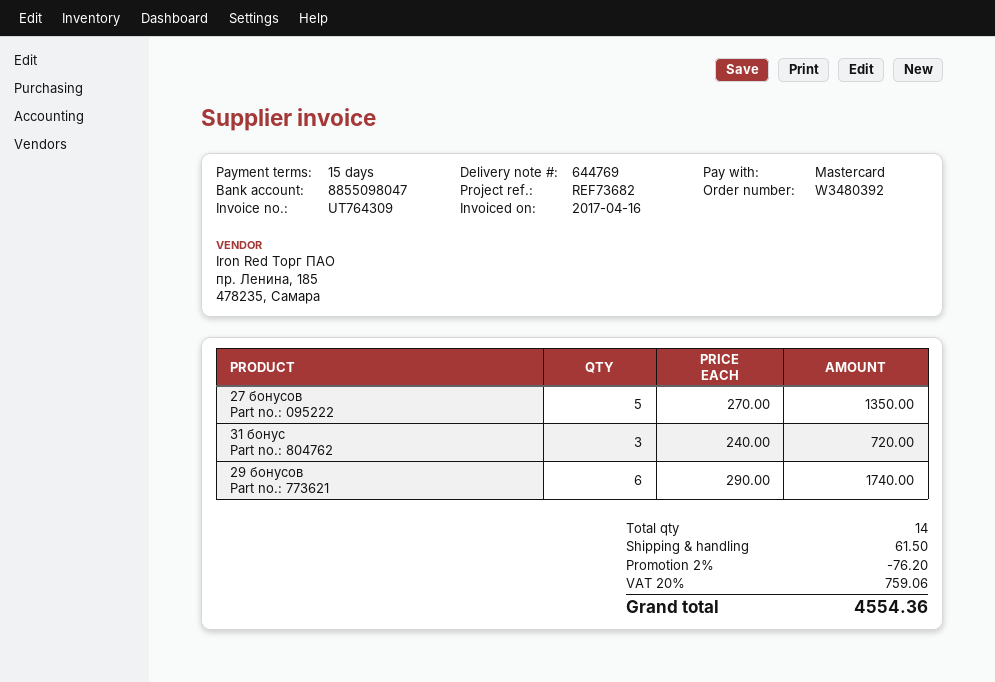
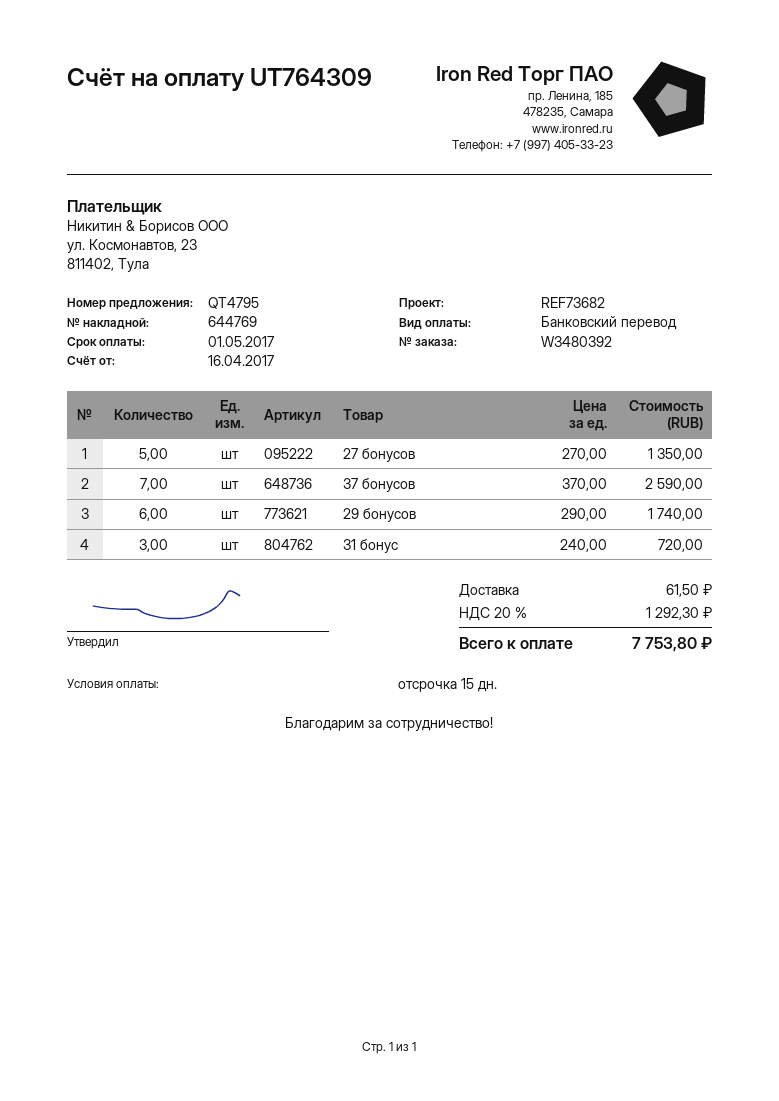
payment method: Mastercard -> bank transfer
37 бонусов: none -> 7 x 370.00 = 2590.00
discount: 2% = 76.20 -> none
tax: 20% = 759.06 -> 20% = 1292.30
total: 4554.36 -> 7753.80

